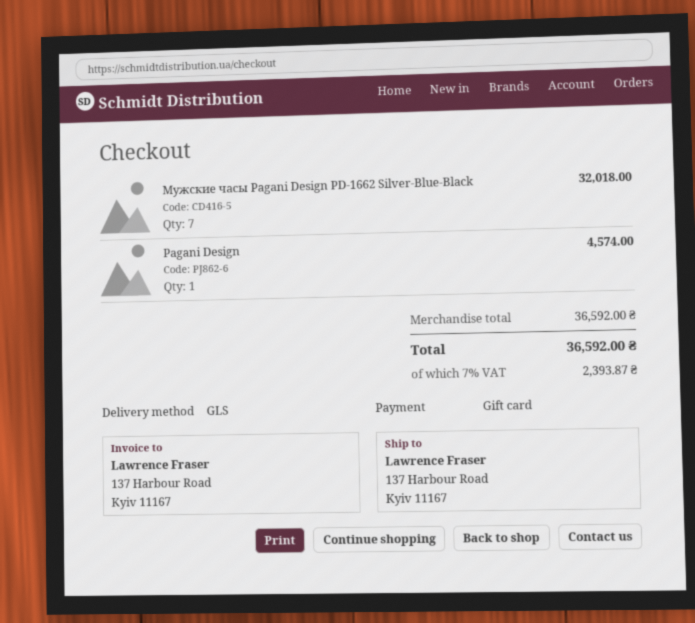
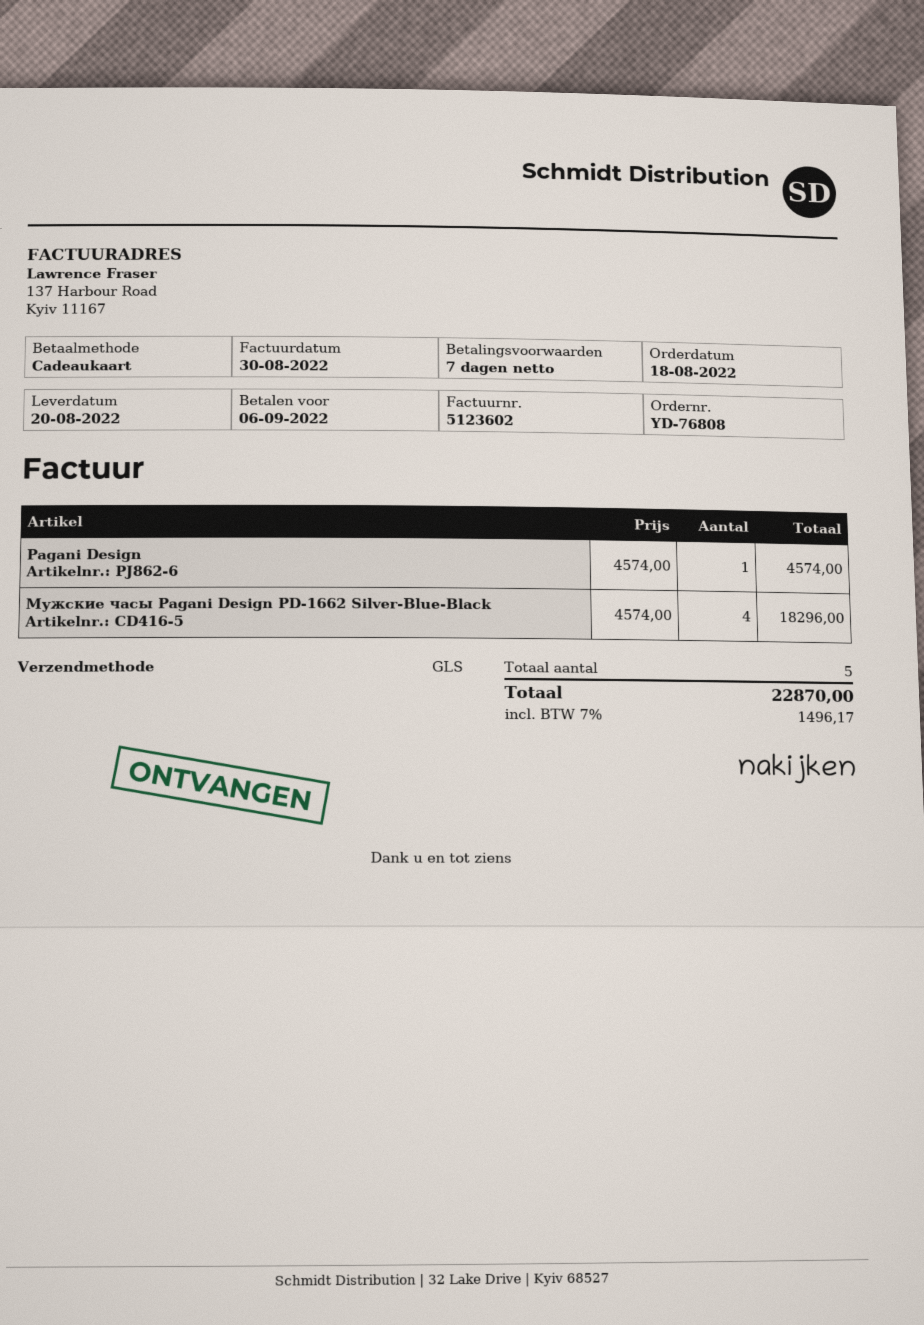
Мужские часы Pagani Design PD-1662 Silver-Blue-Black: 7 for 32018.00 -> 4 for 18296.00
tax: 7% = 2393.87 -> 7% = 1496.17
total: 36592.00 -> 22870.00

